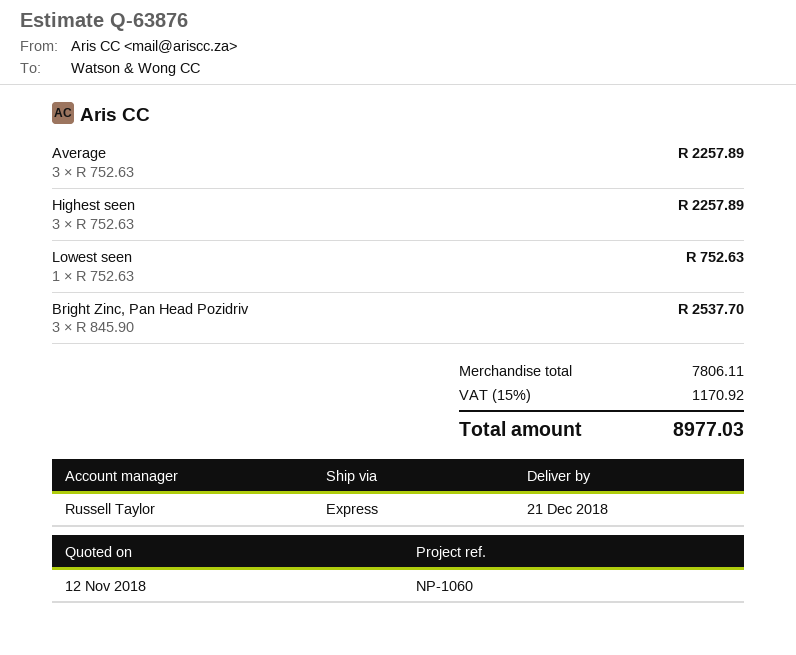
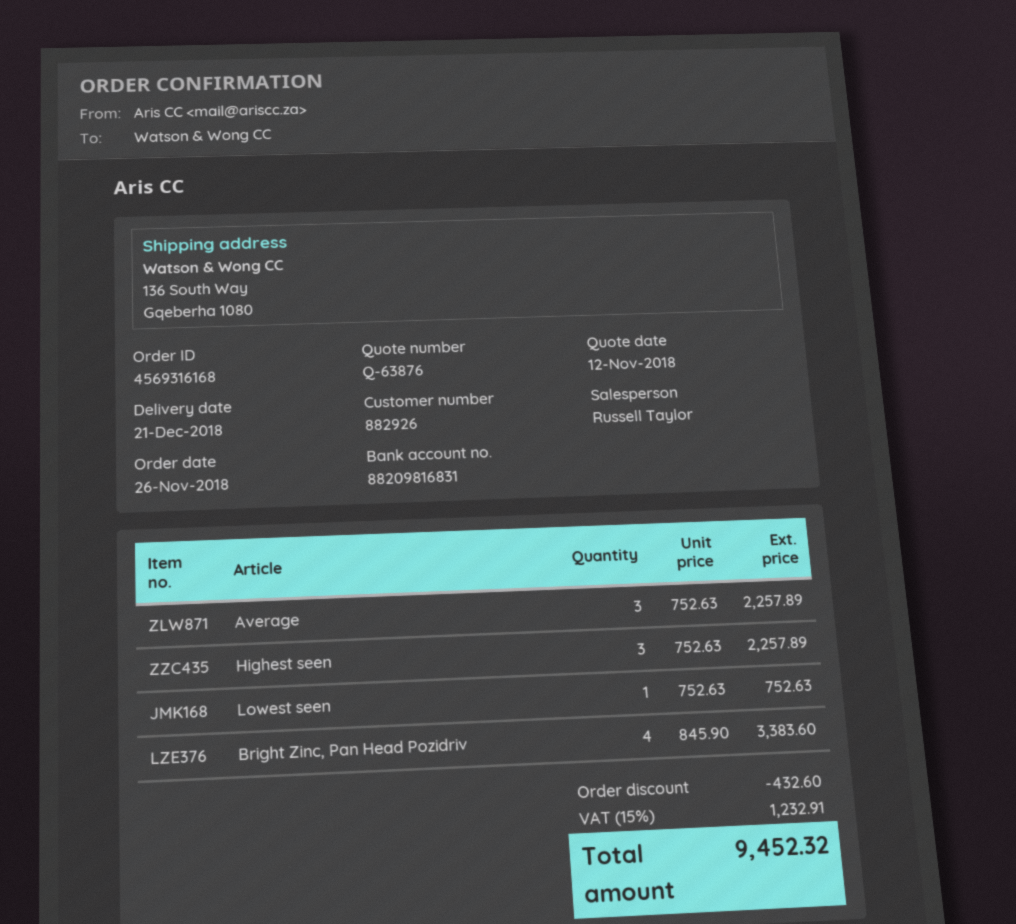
Bright Zinc, Pan Head Pozidriv: 3 x 845.90 = 2537.70 -> 4 x 845.90 = 3383.60
discount: none -> 432.60
tax: 15% = 1170.92 -> 15% = 1232.91
total: 8977.03 -> 9452.32

